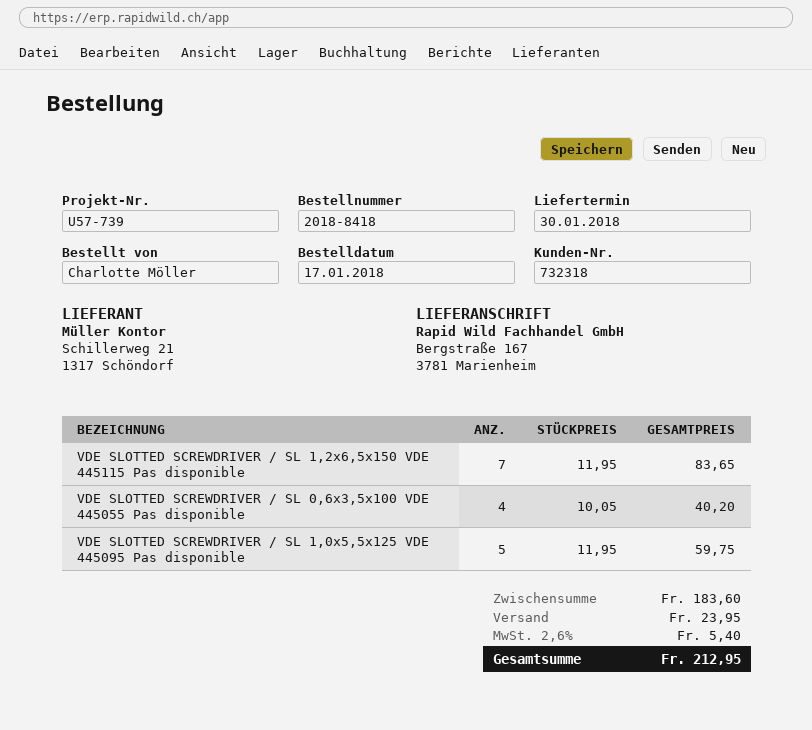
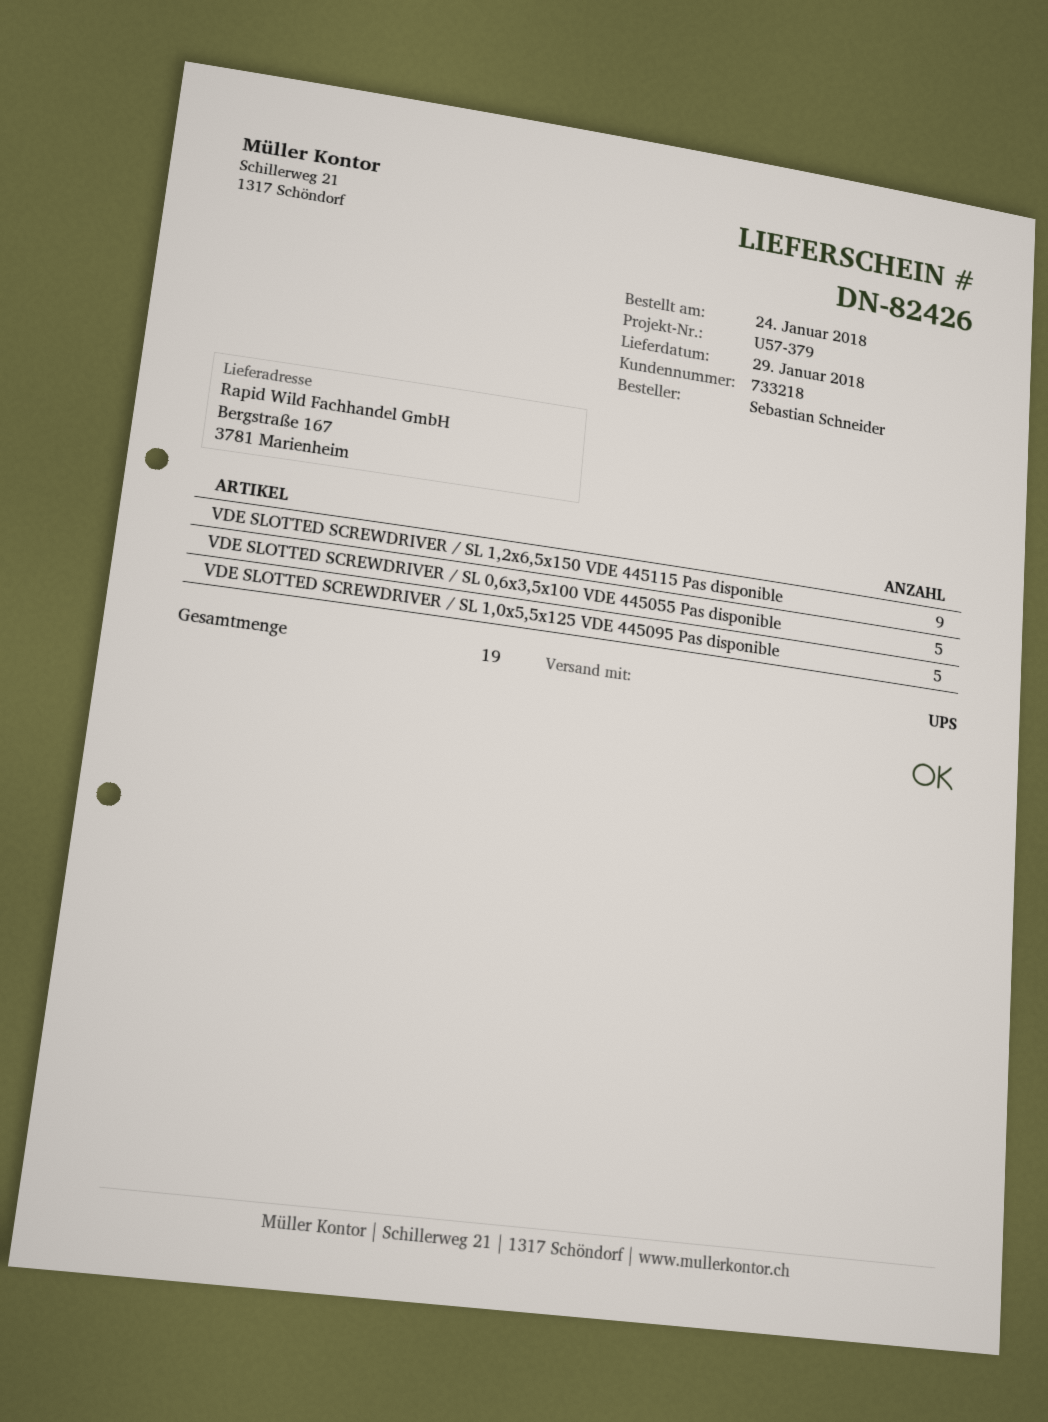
order date: 2018-01-17 -> 2018-01-24
delivery date: 2018-01-30 -> 2018-01-29
customer number: 732318 -> 733218
reference: U57-739 -> U57-379
ordered by: Charlotte Möller -> Sebastian Schneider
VDE SLOTTED SCREWDRIVER / SL 1,2x6,5x150 VDE 445115 Pas disponible: 7 -> 9
VDE SLOTTED SCREWDRIVER / SL 0,6x3,5x100 VDE 445055 Pas disponible: 4 -> 5

